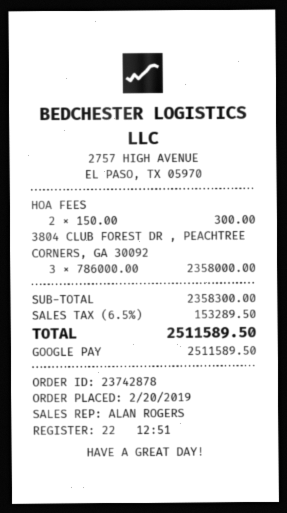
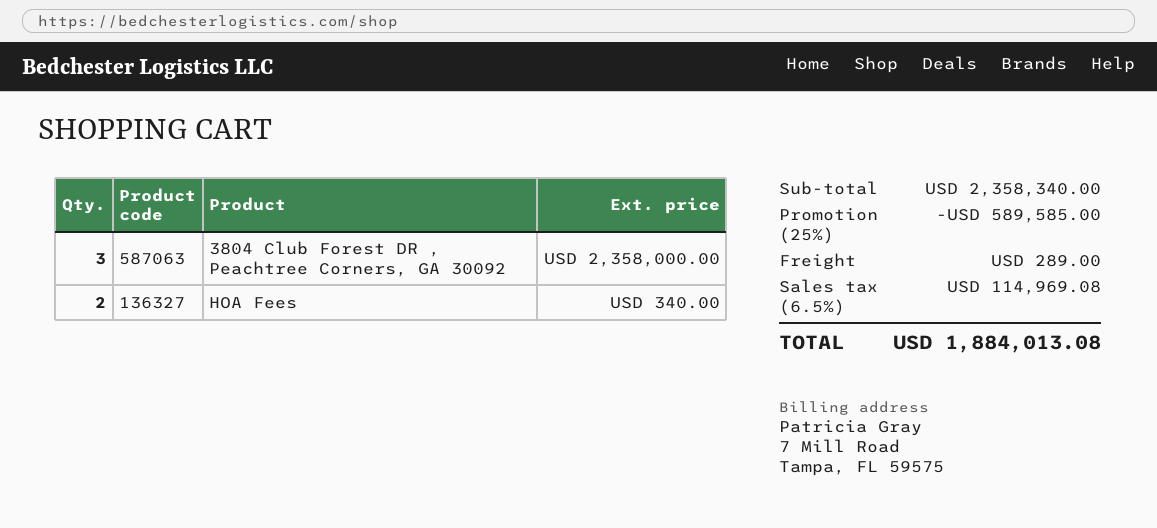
HOA FEES: 2 for 300.00 -> 2 for 340.00
subtotal: 2358300.00 -> 2358340.00
discount: none -> 25% = 589585.00
shipping: none -> 289.00
tax: 6.5% = 153289.50 -> 6.5% = 114969.08
total: 2511589.50 -> 1884013.08

